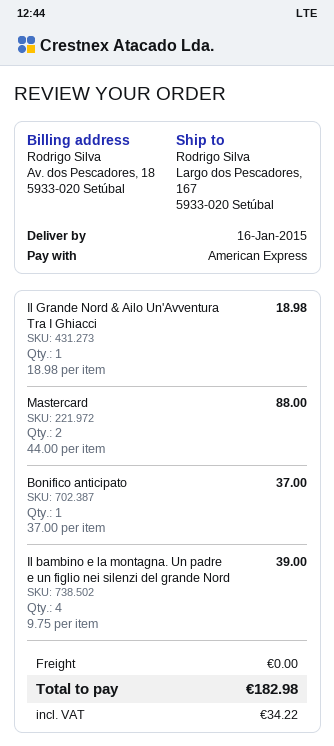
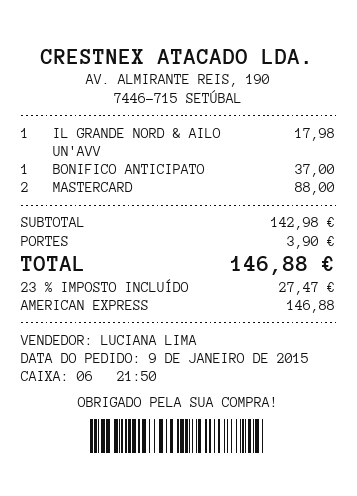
Il Grande Nord & Ailo Un'Avventura Tra I Ghiacci: 1 for 18.98 -> 1 for 17.98
Il bambino e la montagna. Un padre e un figlio nei silenzi del grande Nord: 4 for 39.00 -> none
shipping: 0.00 -> 3.90
tax: 34.22 -> 27.47
total: 182.98 -> 146.88

